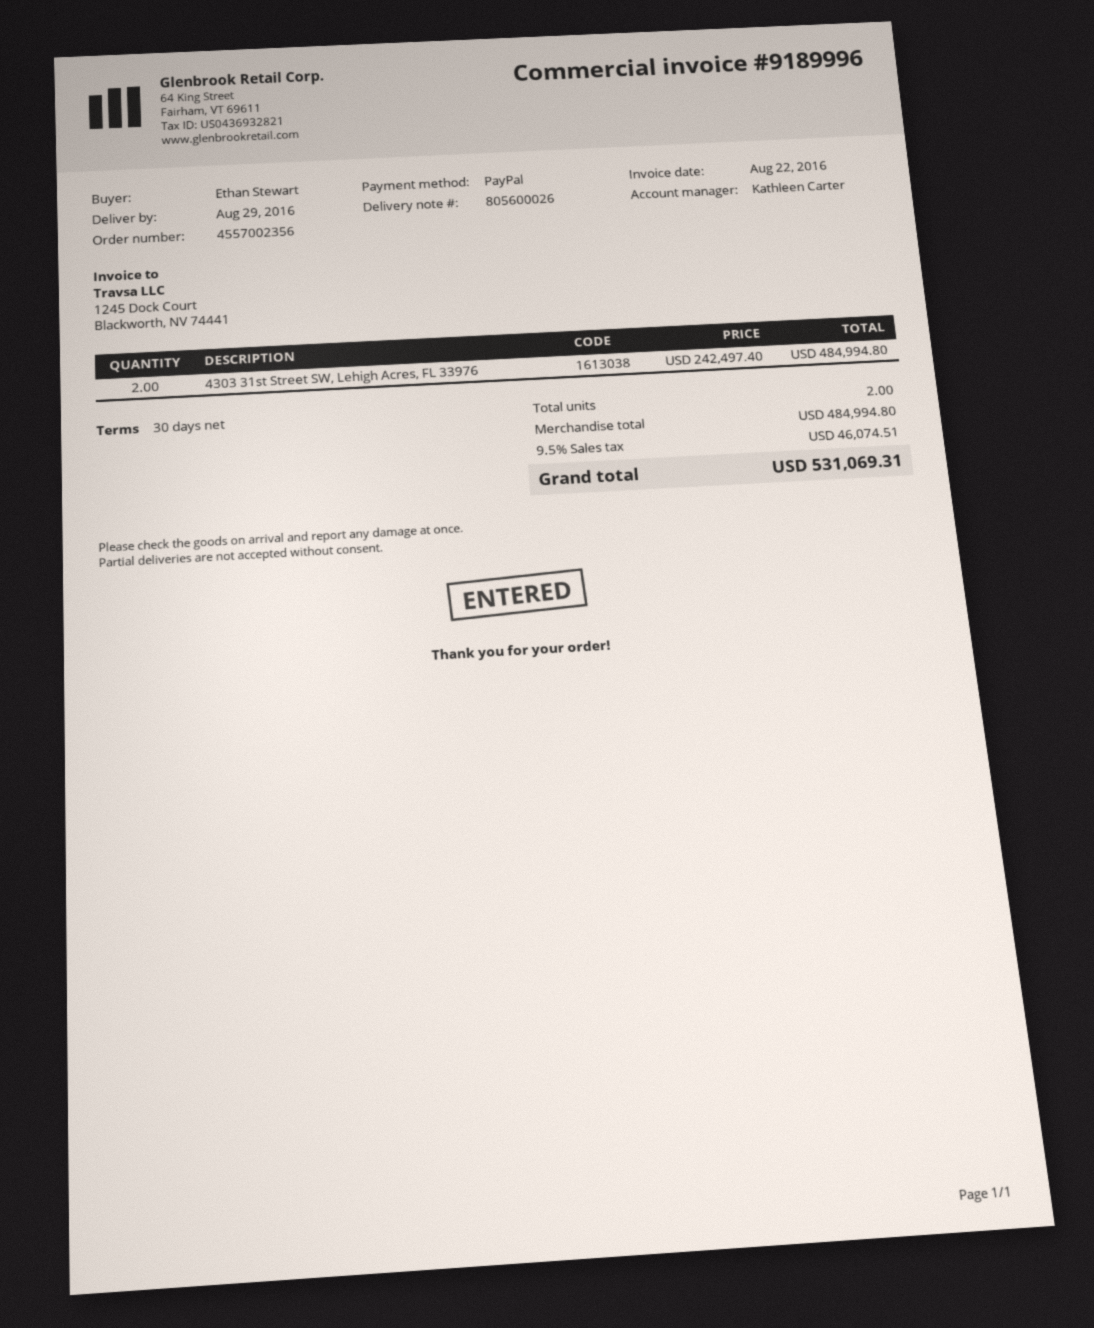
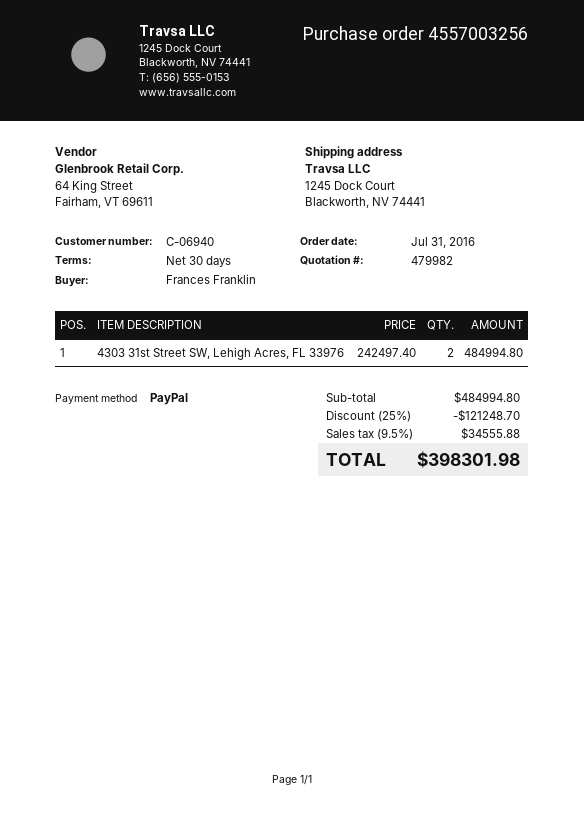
order number: 4557002356 -> 4557003256
ordered by: Ethan Stewart -> Frances Franklin
discount: none -> 25% = 121248.70
tax: 9.5% = 46074.51 -> 9.5% = 34555.88
total: 531069.31 -> 398301.98

